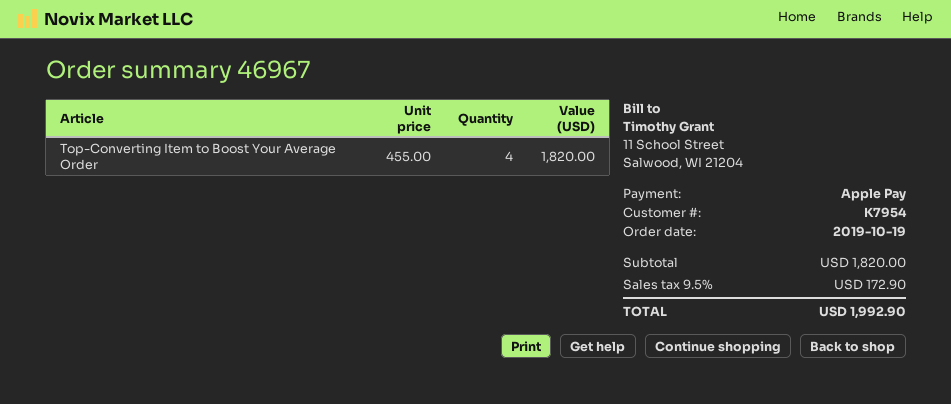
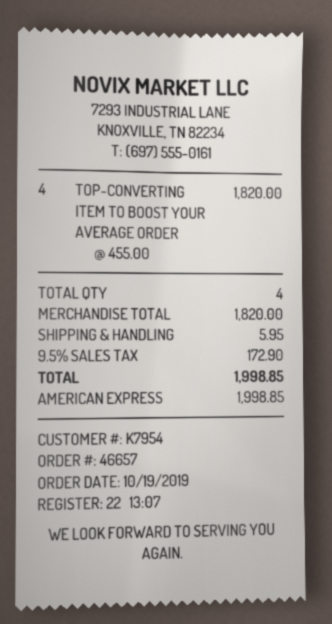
order number: 46967 -> 46657
payment method: Apple Pay -> American Express
shipping: none -> 5.95
total: 1992.90 -> 1998.85

